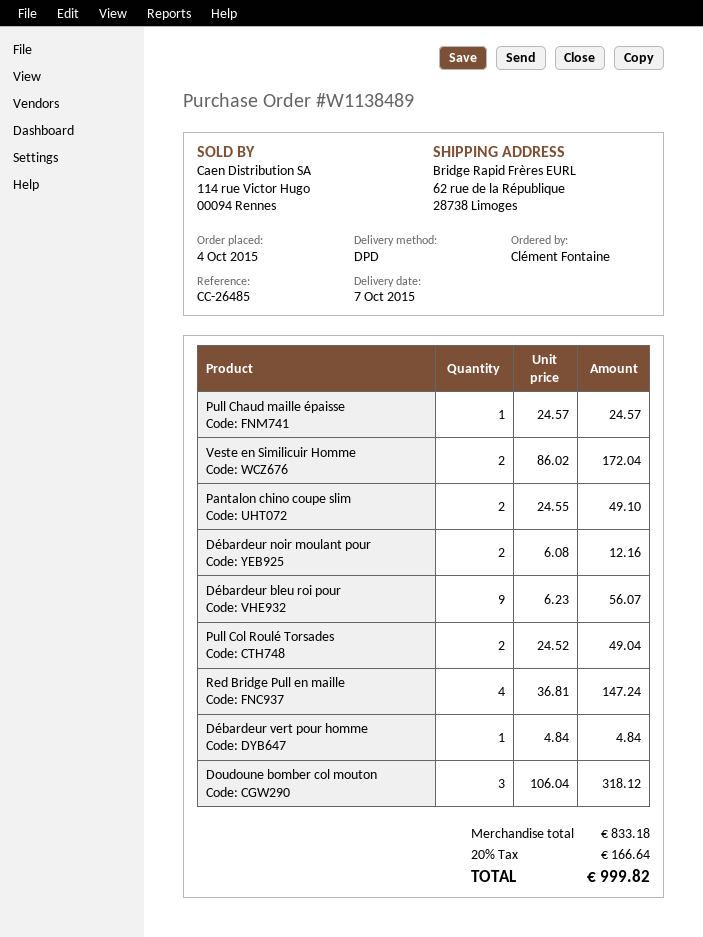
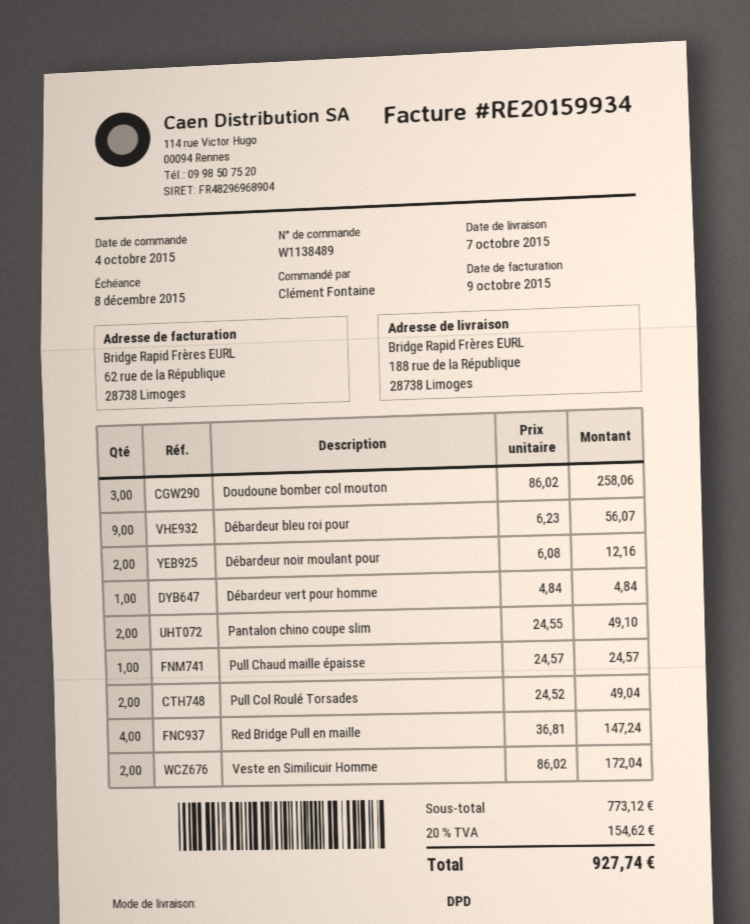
ship to: 62 rue de la République, 28738 Limoges -> 188 rue de la République, 28738 Limoges
Doudoune bomber col mouton: 3 x 106.04 = 318.12 -> 3 x 86.02 = 258.06
subtotal: 833.18 -> 773.12
tax: 20% = 166.64 -> 20% = 154.62
total: 999.82 -> 927.74

